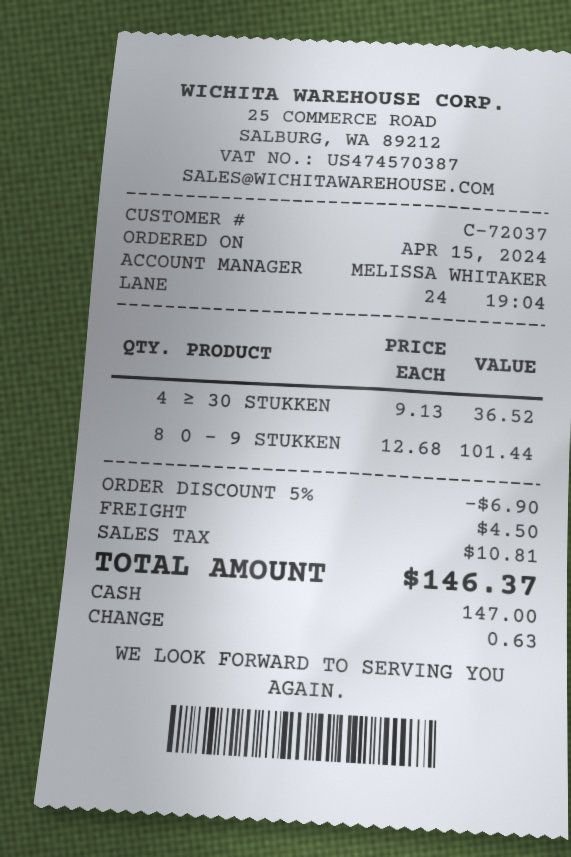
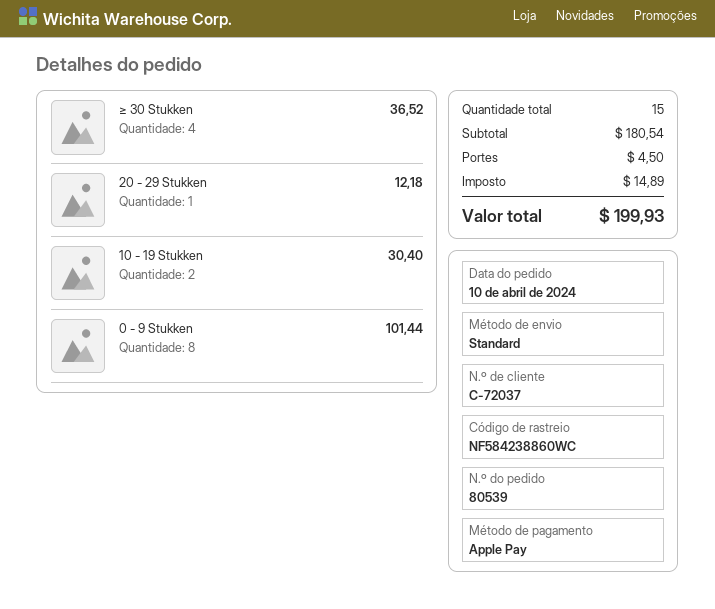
order date: 2024-04-15 -> 2024-04-10
payment method: cash -> Apple Pay
20 - 29 Stukken: none -> 1 for 12.18
10 - 19 Stukken: none -> 2 for 30.40
discount: 5% = 6.90 -> none
tax: 10.81 -> 14.89
total: 146.37 -> 199.93

